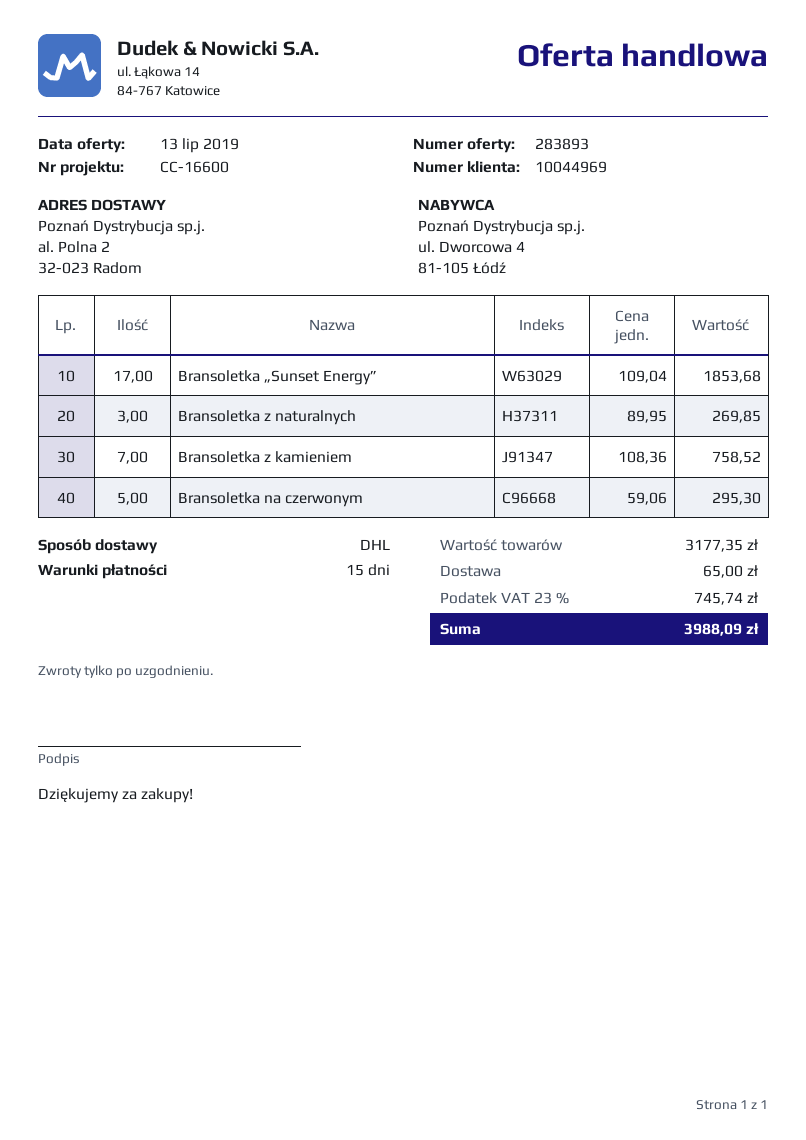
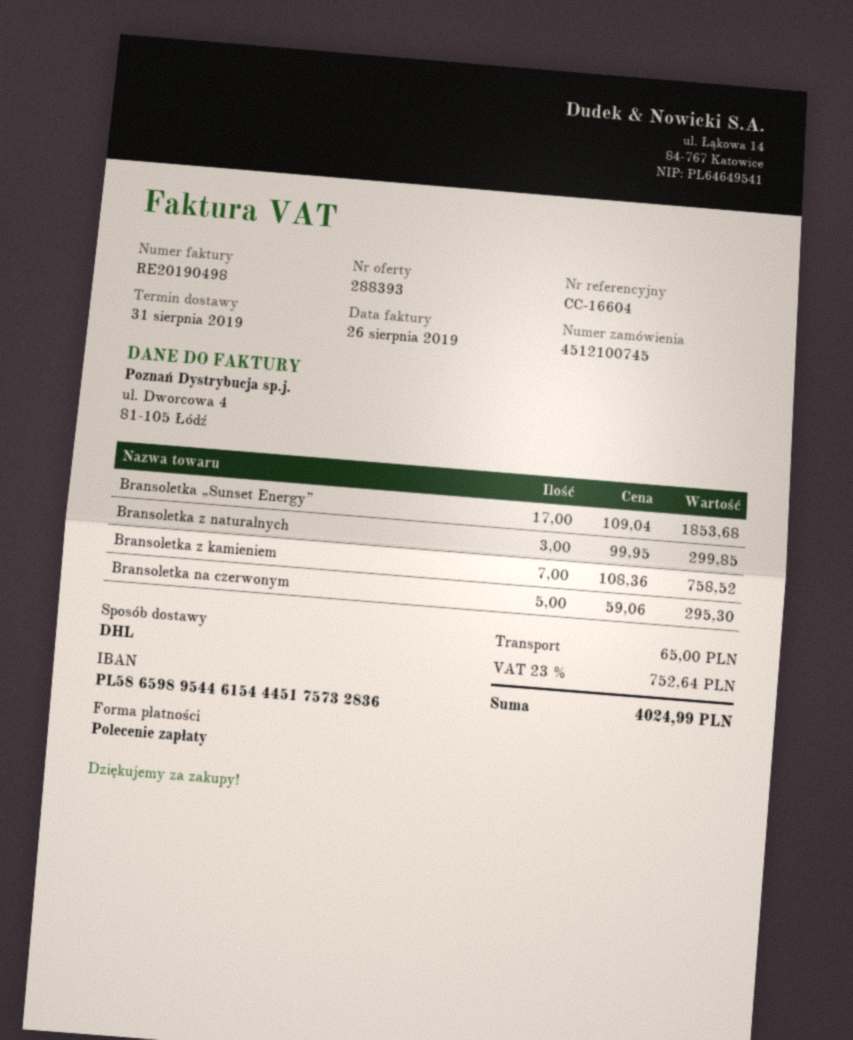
quote number: 283893 -> 288393
reference: CC-16600 -> CC-16604
Bransoletka z naturalnych: 3 x 89.95 = 269.85 -> 3 x 99.95 = 299.85
tax: 23% = 745.74 -> 23% = 752.64
total: 3988.09 -> 4024.99

